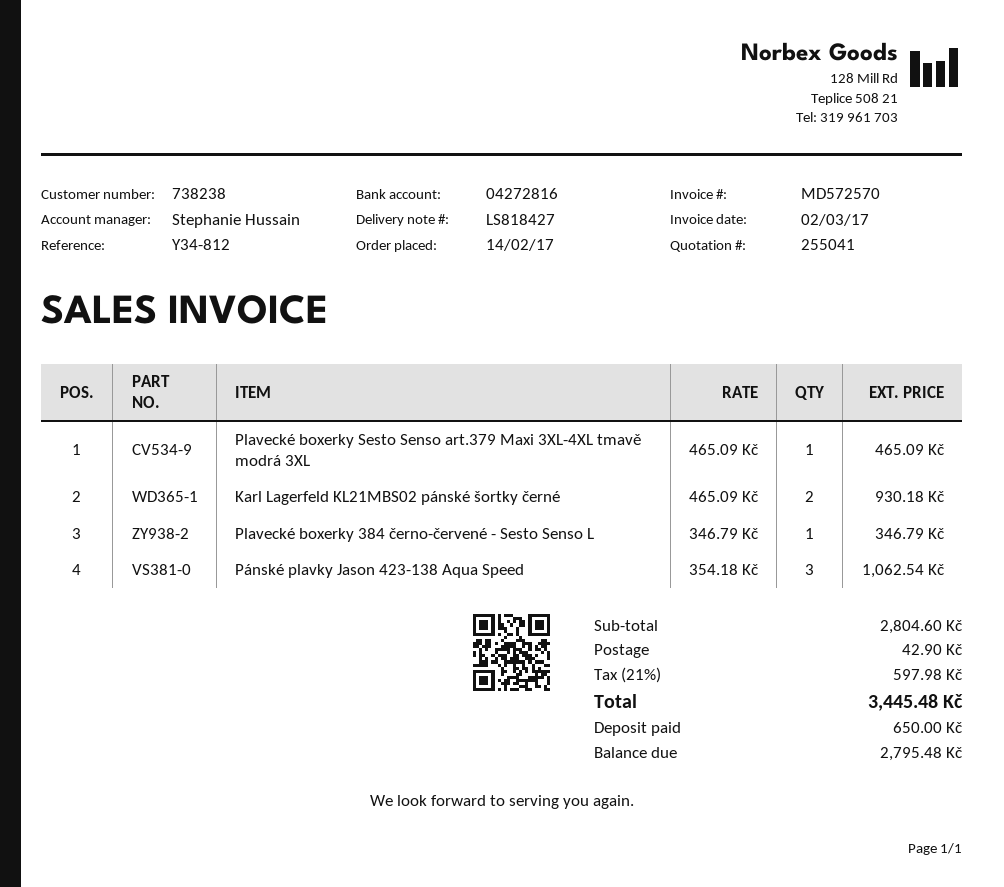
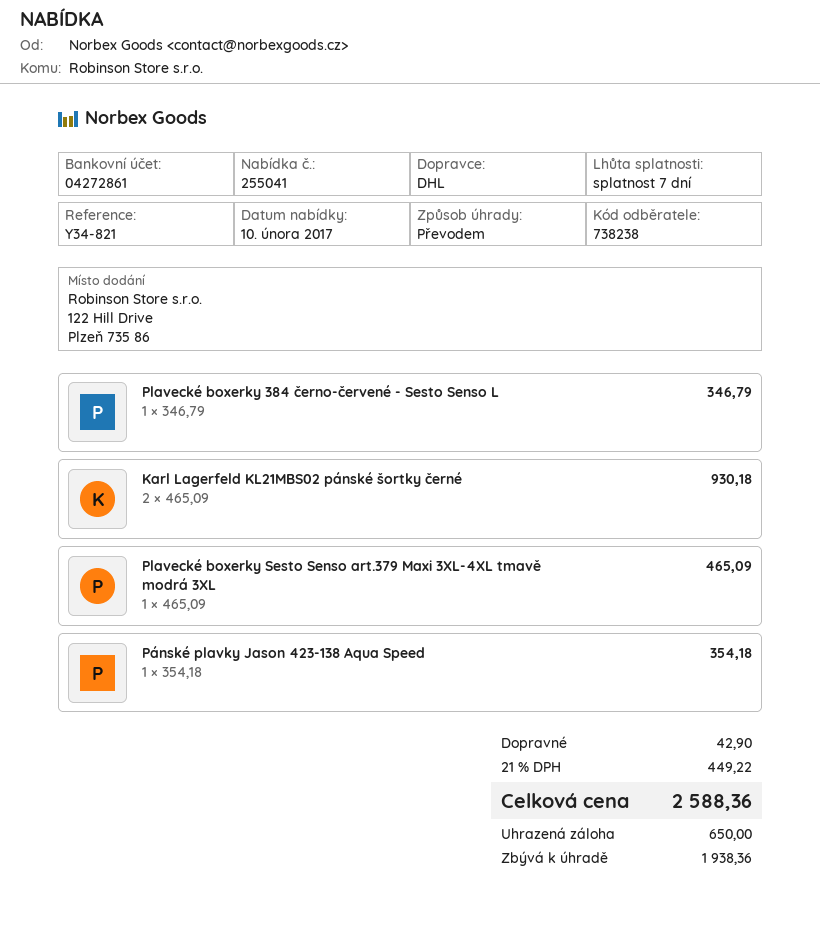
reference: Y34-812 -> Y34-821
bank account: 04272816 -> 04272861
Pánské plavky Jason 423-138 Aqua Speed: 3 x 354.18 = 1062.54 -> 1 x 354.18 = 354.18
tax: 21% = 597.98 -> 21% = 449.22
total: 3445.48 -> 2588.36
balance: 2795.48 -> 1938.36

